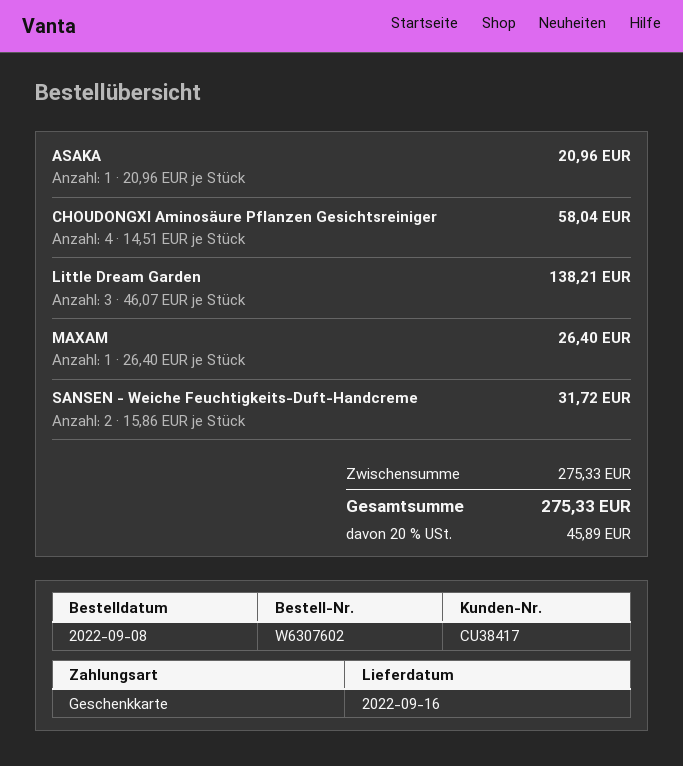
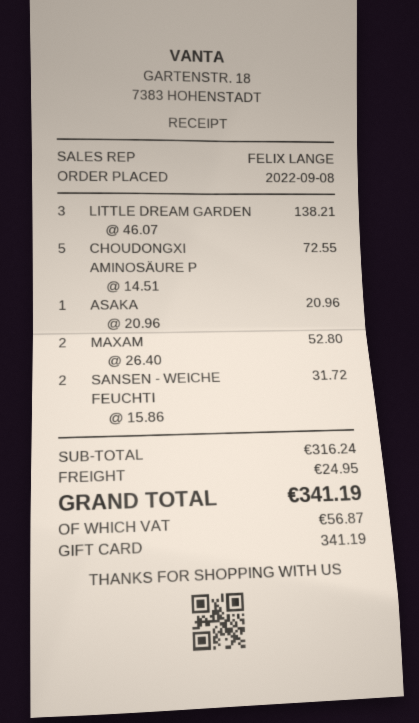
CHOUDONGXI Aminosäure Pflanzen Gesichtsreiniger: 4 x 14.51 = 58.04 -> 5 x 14.51 = 72.55
MAXAM: 1 x 26.40 = 26.40 -> 2 x 26.40 = 52.80
subtotal: 275.33 -> 316.24
shipping: none -> 24.95
tax: 45.89 -> 56.87
total: 275.33 -> 341.19

